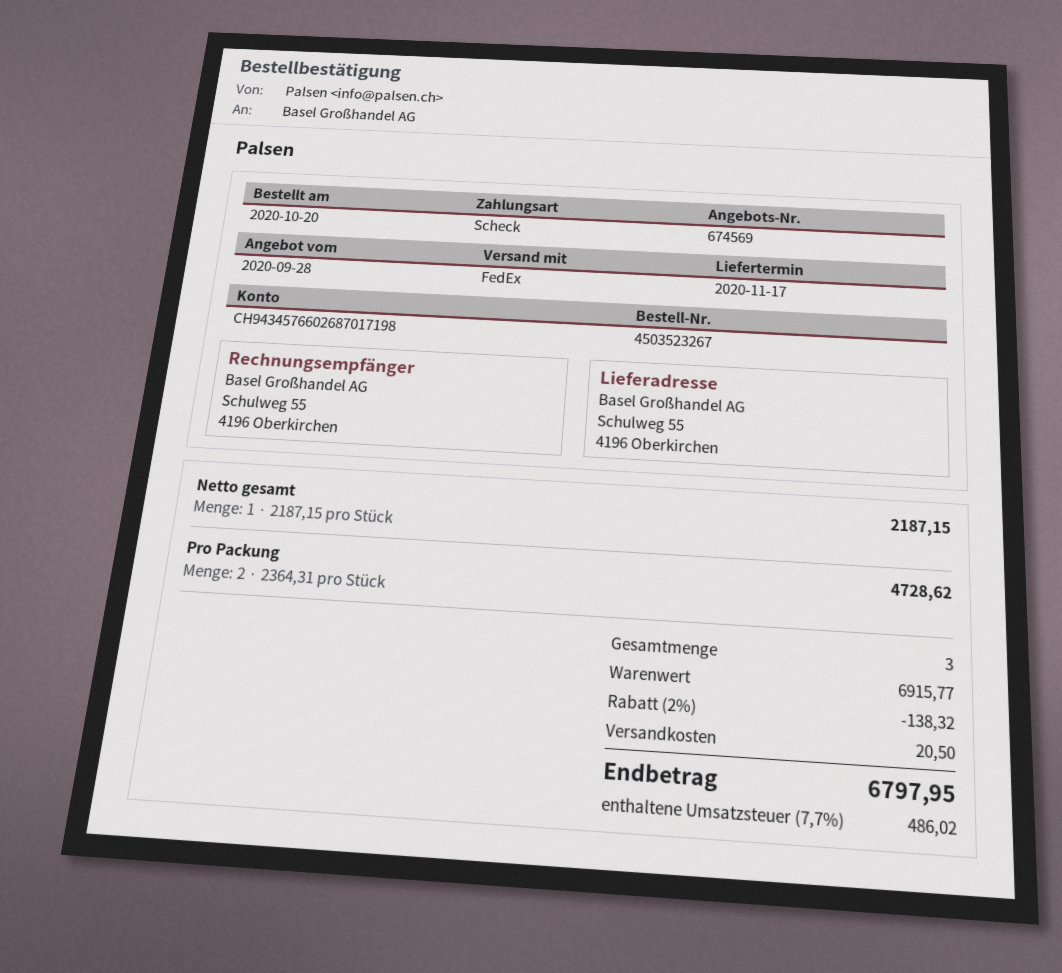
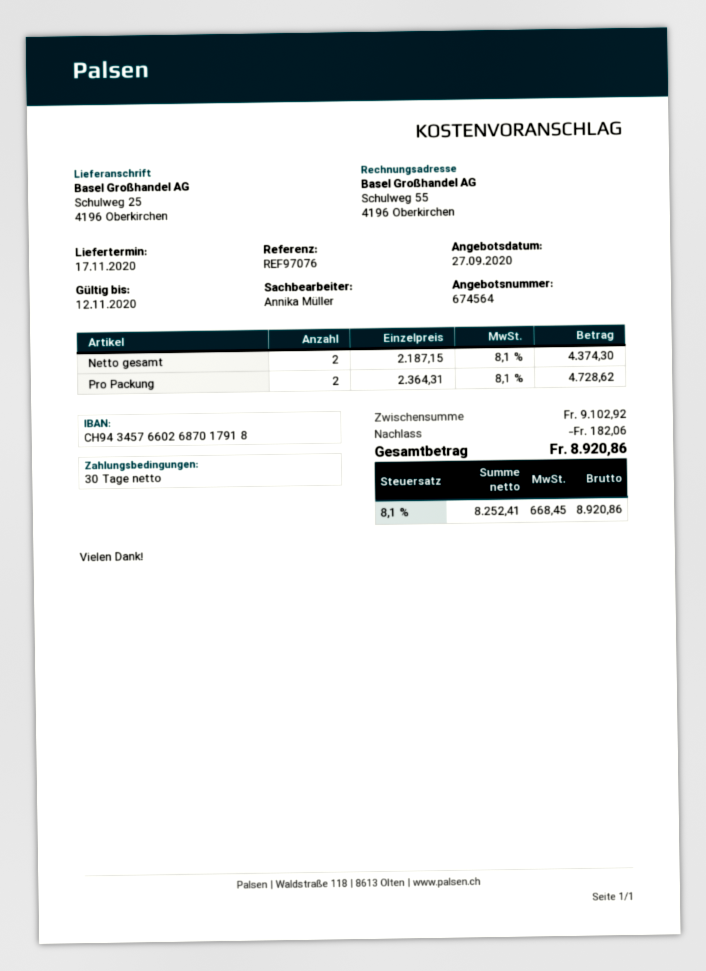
quote number: 674569 -> 674564
quote date: 2020-09-28 -> 2020-09-27
bank account: CH9434576602687017198 -> CH9434576602687017918
ship to: Schulweg 55, 4196 Oberkirchen -> Schulweg 25, 4196 Oberkirchen
Netto gesamt: 1 x 2187.15 = 2187.15 -> 2 x 2187.15 = 4374.30
subtotal: 6915.77 -> 9102.92
discount: 138.32 -> 182.06
shipping: 20.50 -> none
tax: 7.7% = 486.02 -> 8.1% = 668.45
total: 6797.95 -> 8920.86

